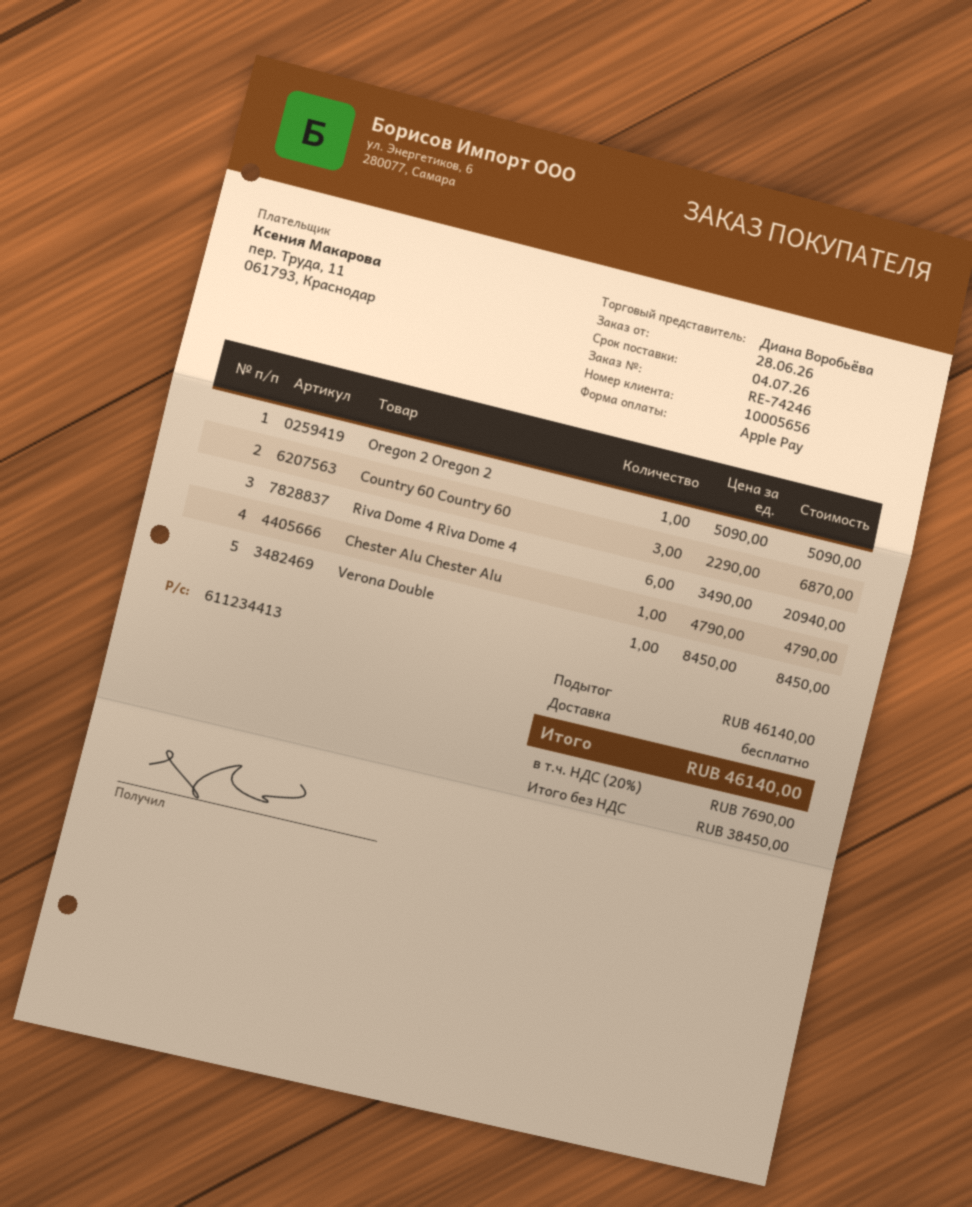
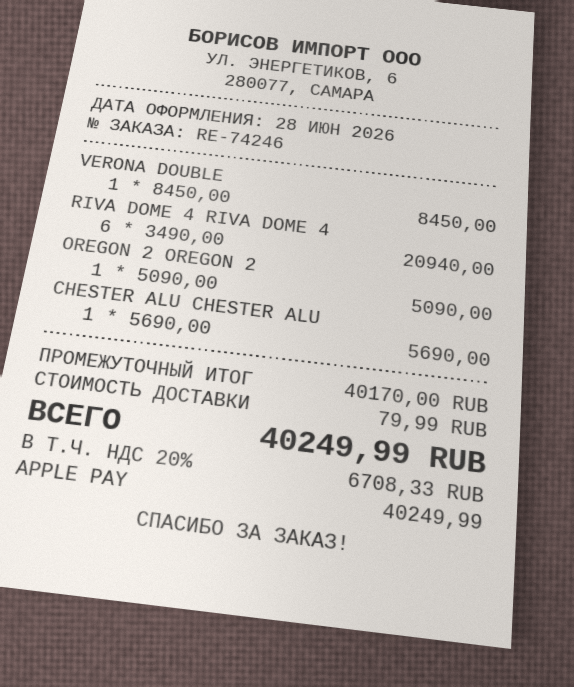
Country 60 Country 60: 3 x 2290.00 = 6870.00 -> none
Chester Alu Chester Alu: 1 x 4790.00 = 4790.00 -> 1 x 5690.00 = 5690.00
subtotal: 46140.00 -> 40170.00
shipping: 0.00 -> 79.99
tax: 20% = 7690.00 -> 20% = 6708.33
total: 46140.00 -> 40249.99

